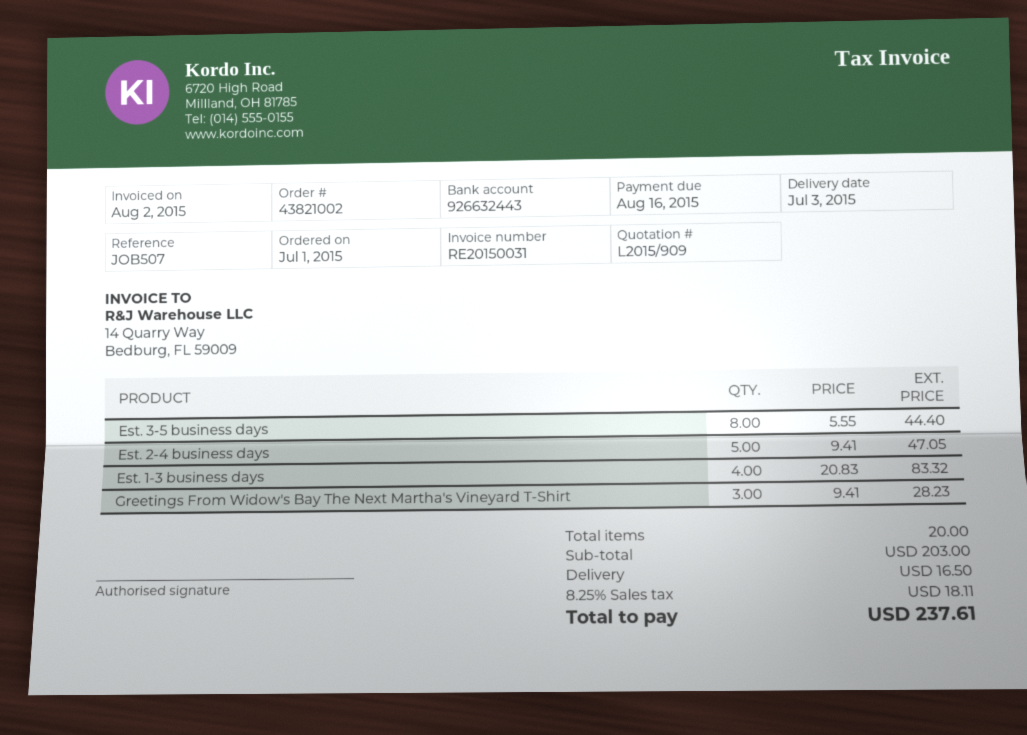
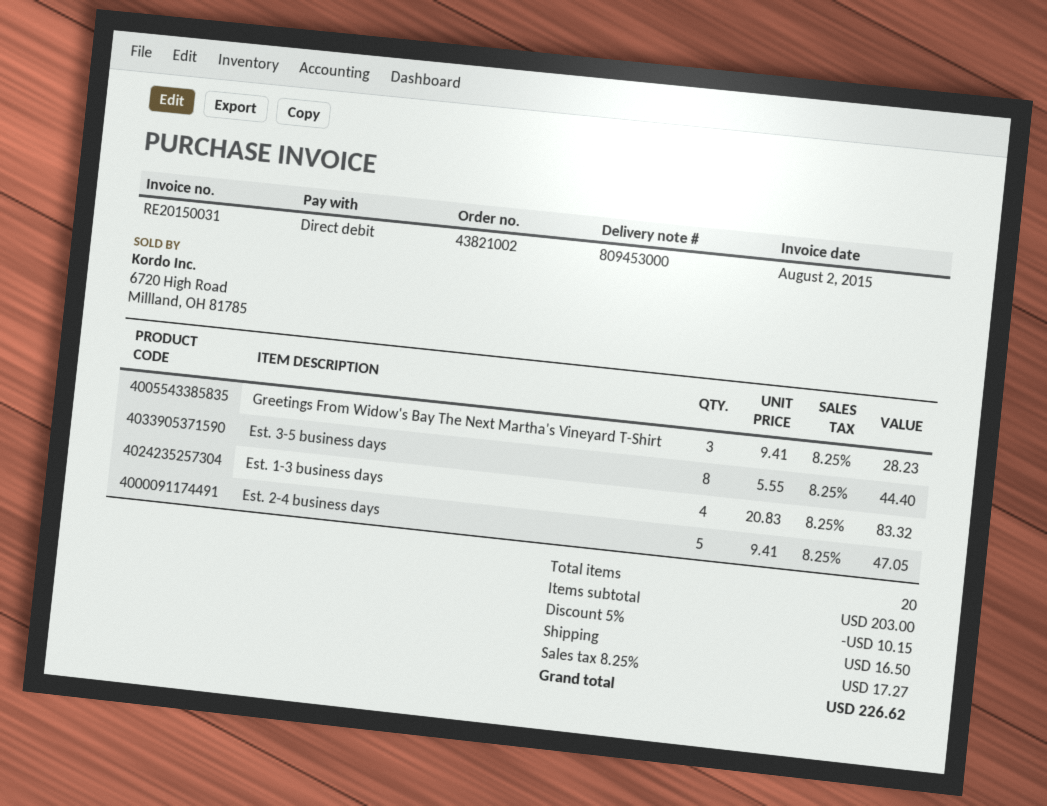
discount: none -> 5% = 10.15
tax: 8.25% = 18.11 -> 8.25% = 17.27
total: 237.61 -> 226.62

